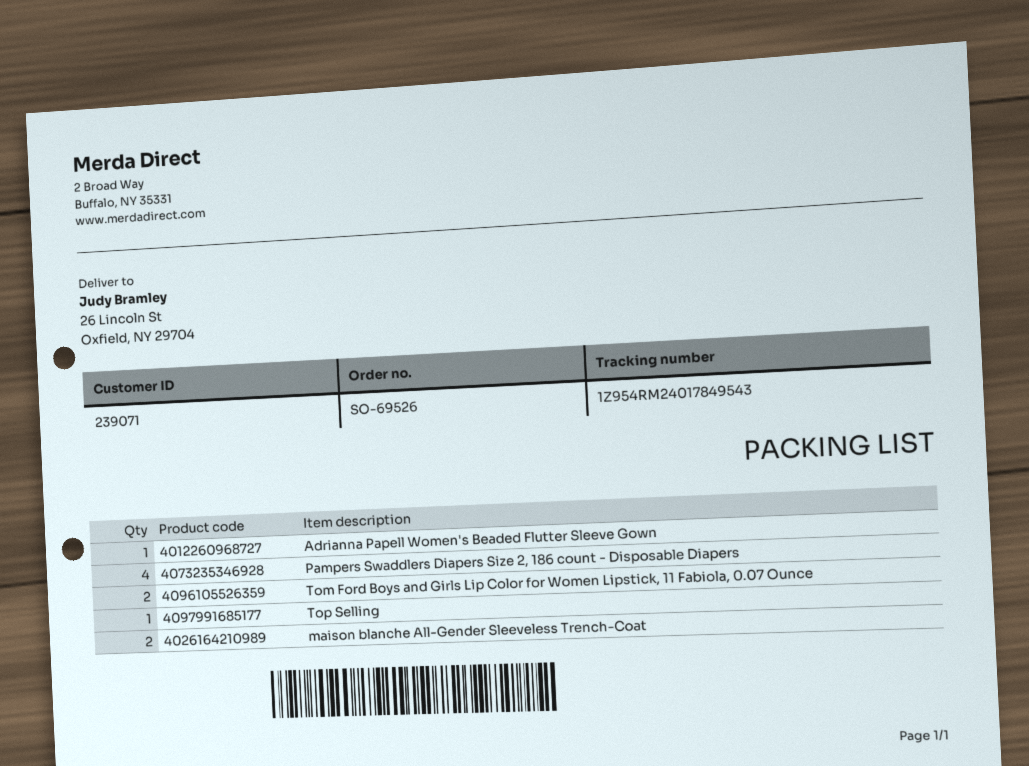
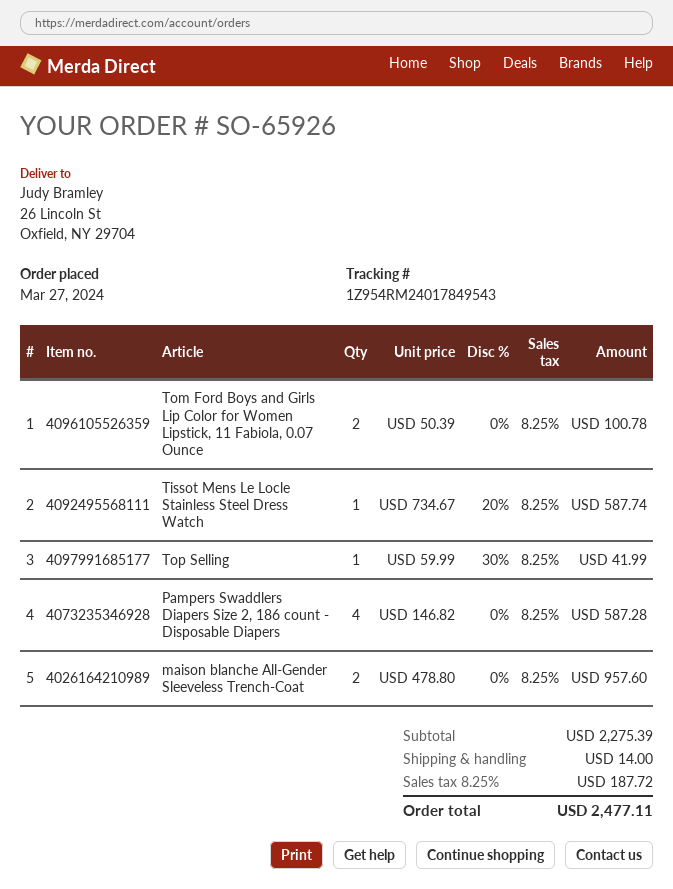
order number: SO-69526 -> SO-65926
Adrianna Papell Women's Beaded Flutter Sleeve Gown: 1 -> none
Tissot Mens Le Locle Stainless Steel Dress Watch: none -> 1

